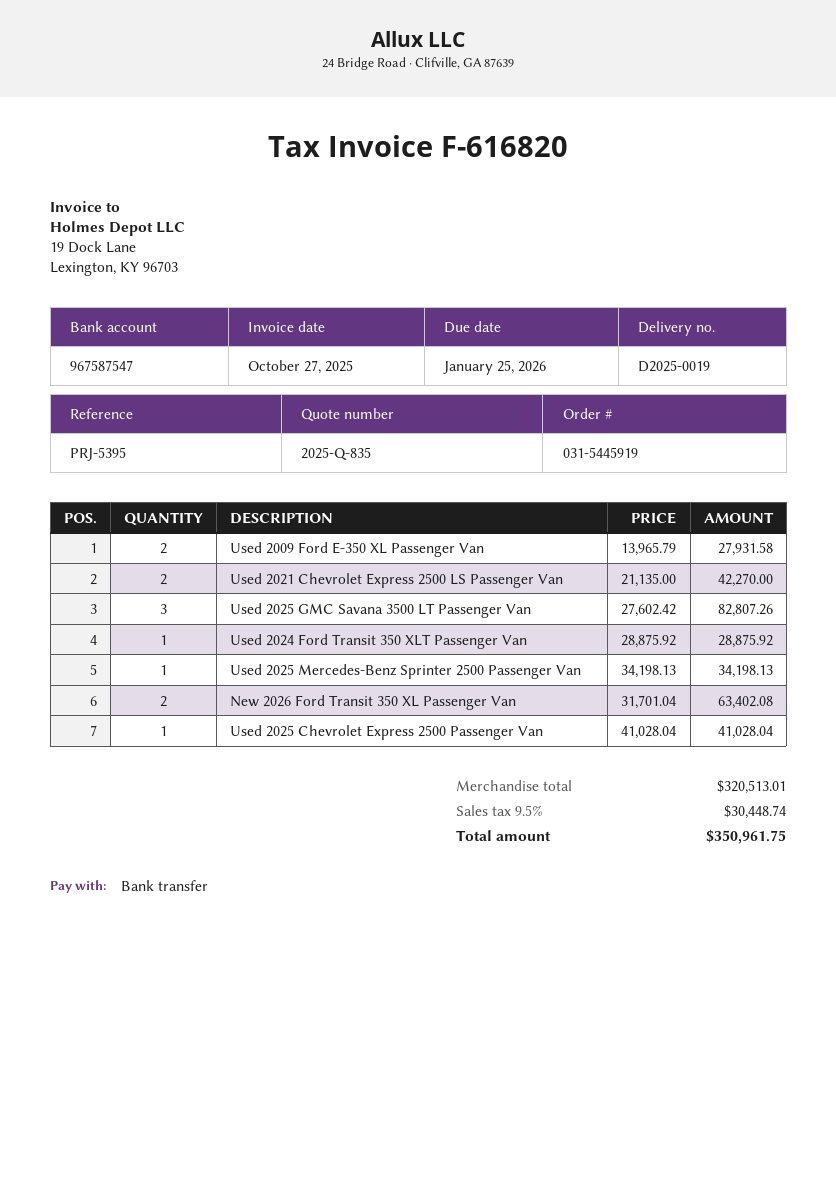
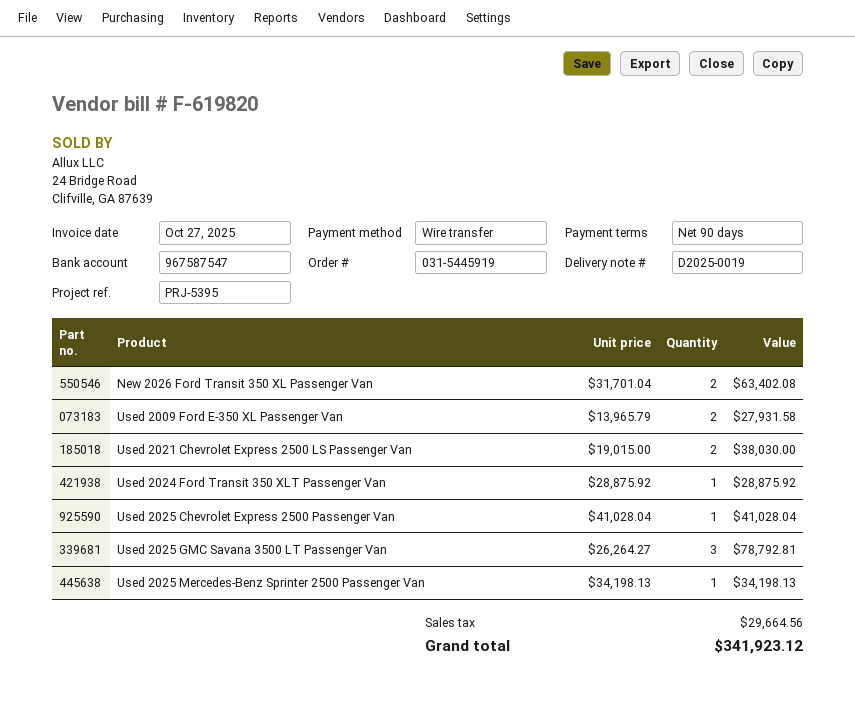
invoice number: F-616820 -> F-619820
Used 2021 Chevrolet Express 2500 LS Passenger Van: 2 x 21135.00 = 42270.00 -> 2 x 19015.00 = 38030.00
Used 2025 GMC Savana 3500 LT Passenger Van: 3 x 27602.42 = 82807.26 -> 3 x 26264.27 = 78792.81
tax: 30448.74 -> 29664.56
total: 350961.75 -> 341923.12

